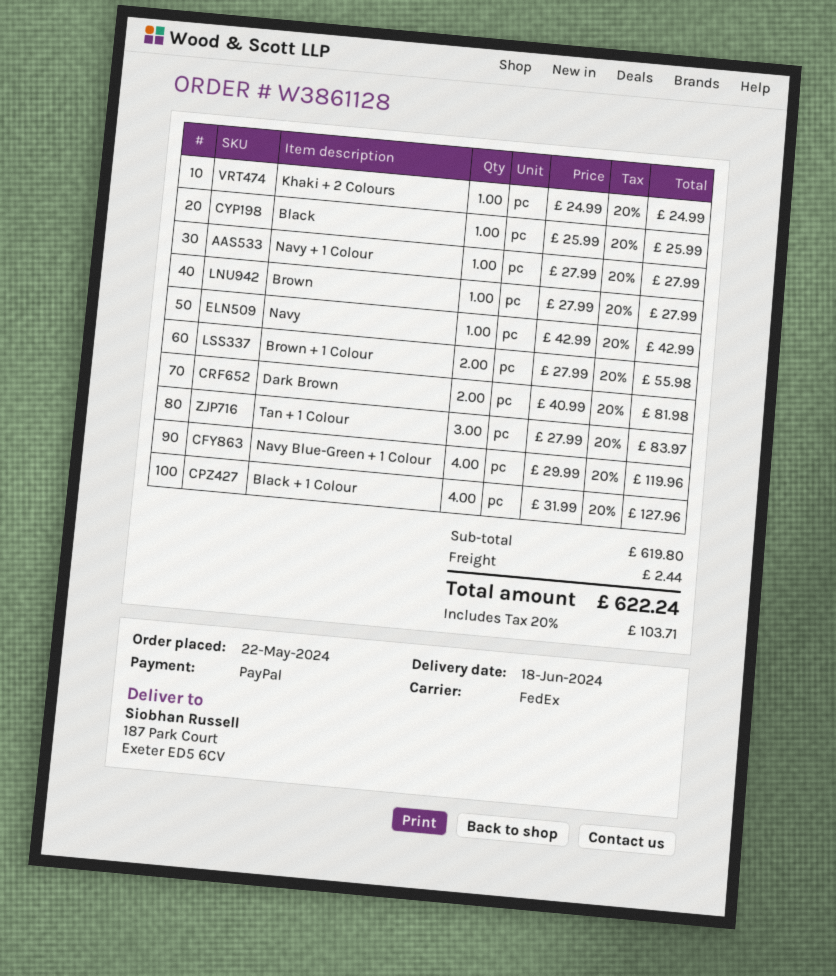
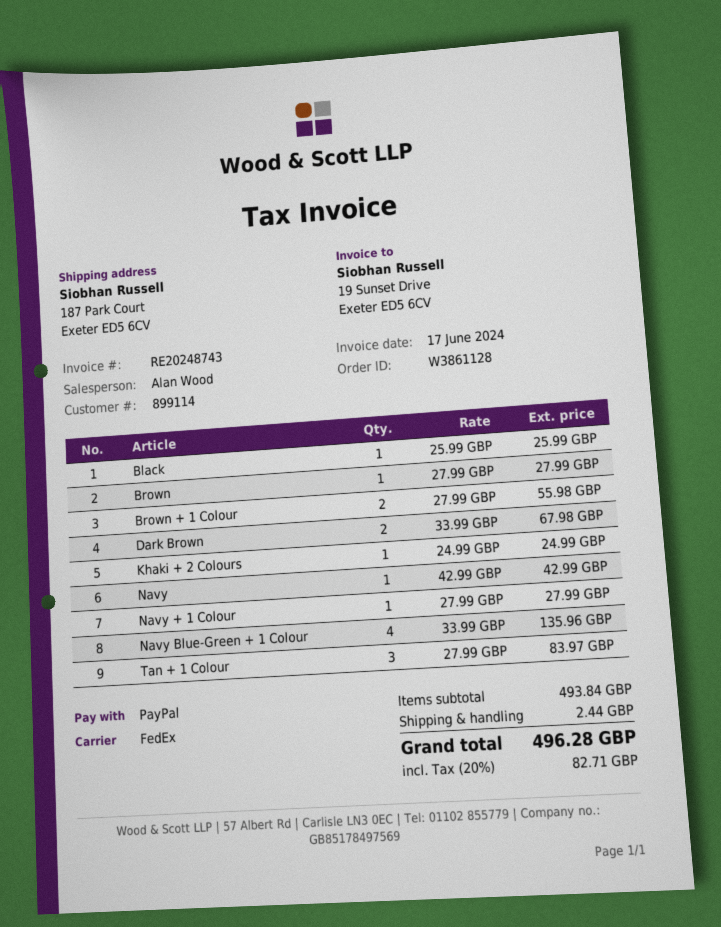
Dark Brown: 2 x 40.99 = 81.98 -> 2 x 33.99 = 67.98
Navy Blue-Green + 1 Colour: 4 x 29.99 = 119.96 -> 4 x 33.99 = 135.96
Black + 1 Colour: 4 x 31.99 = 127.96 -> none
subtotal: 619.80 -> 493.84
tax: 20% = 103.71 -> 20% = 82.71
total: 622.24 -> 496.28

